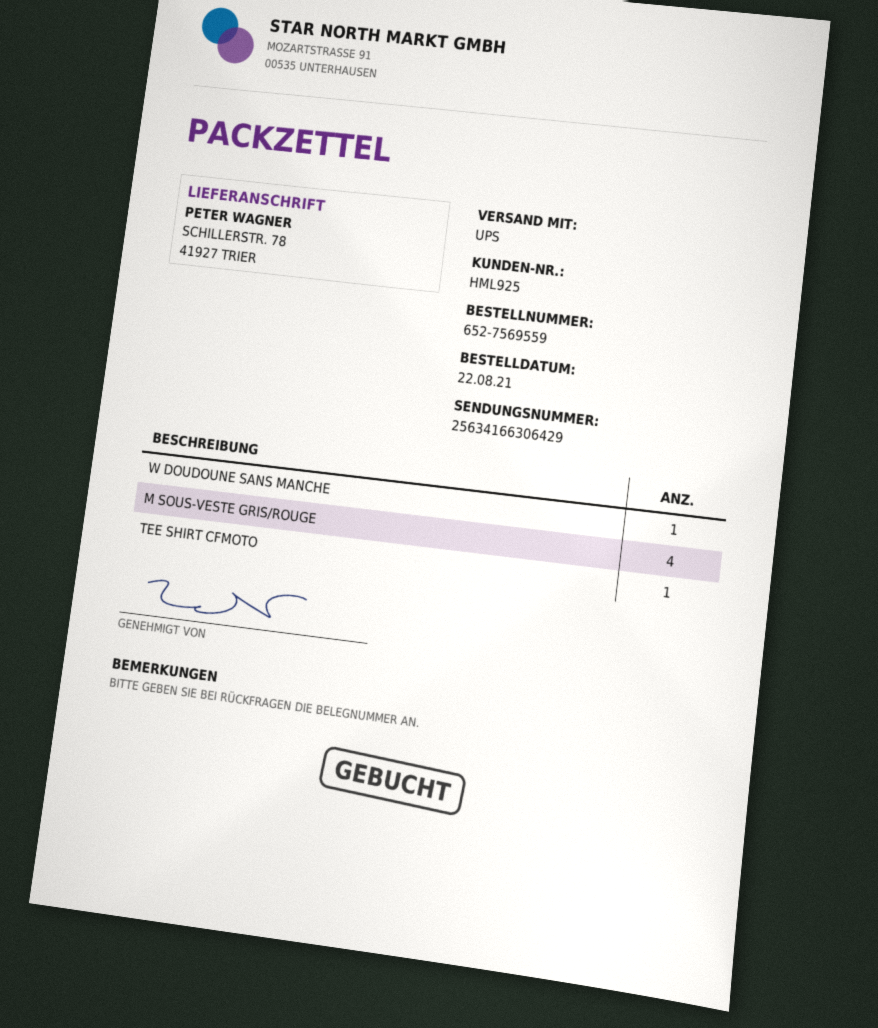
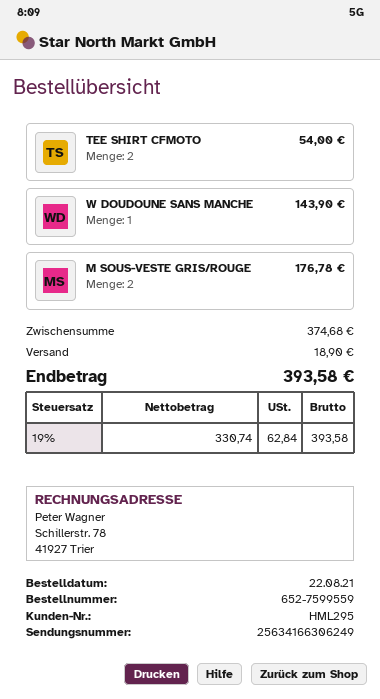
order number: 652-7569559 -> 652-7599559
customer number: HML925 -> HML295
tracking number: 25634166306429 -> 25634166306249
M SOUS-VESTE GRIS/ROUGE: 4 -> 2
TEE SHIRT CFMOTO: 1 -> 2

